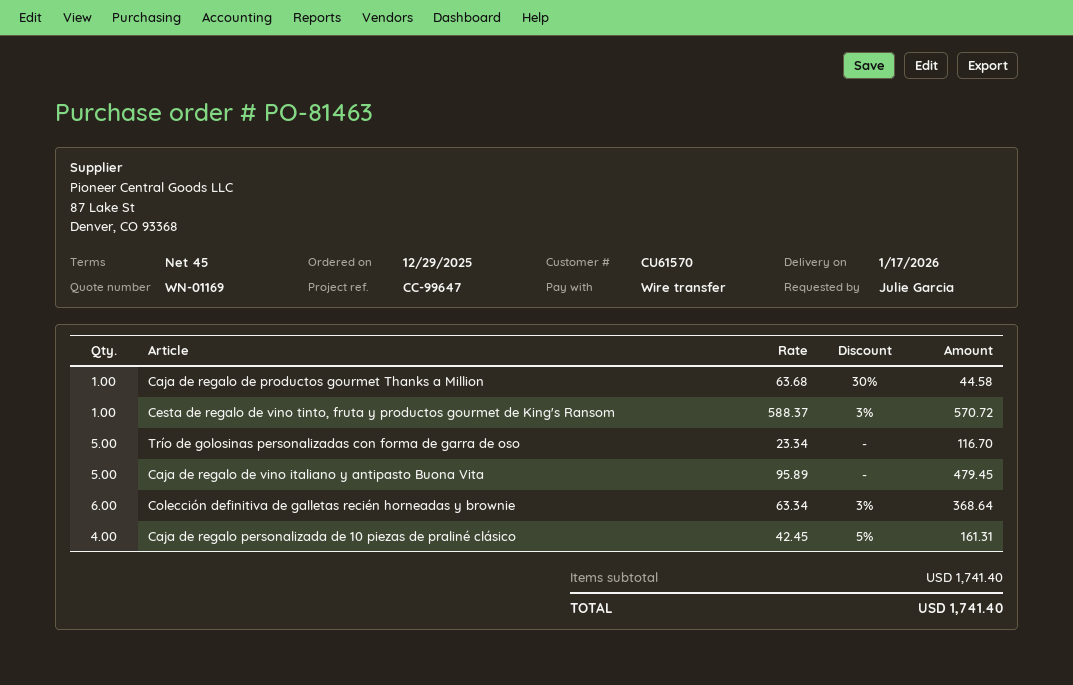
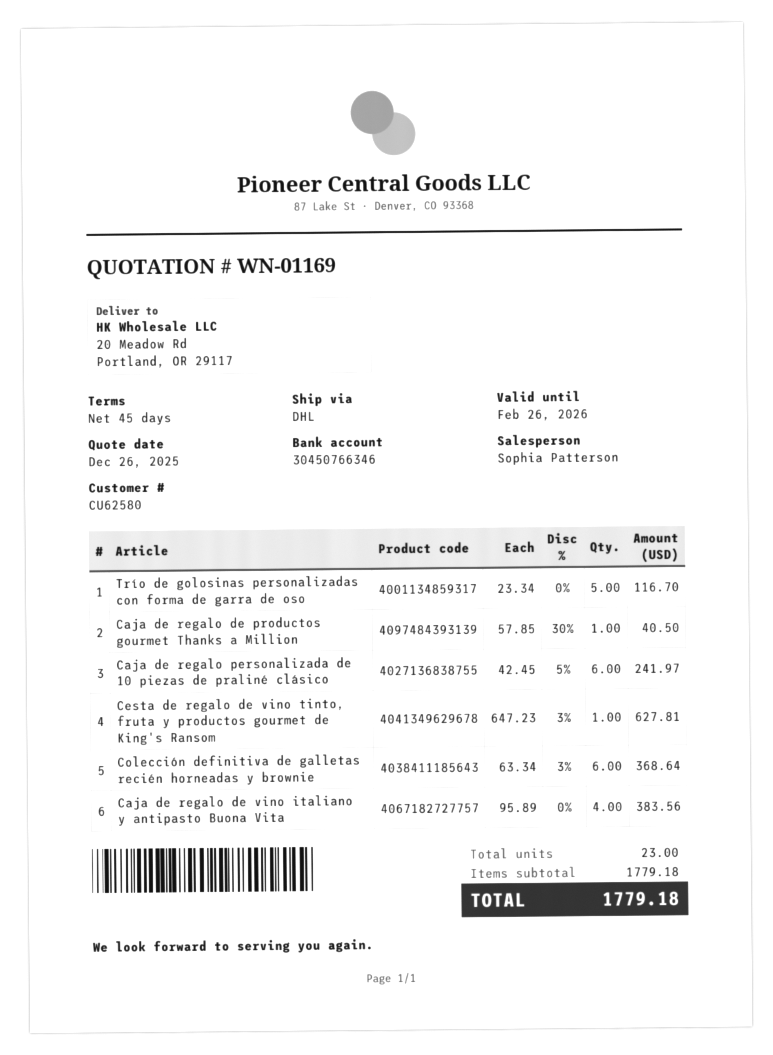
customer number: CU61570 -> CU62580
Caja de regalo de productos gourmet Thanks a Million: 1 x 63.68 - 30% = 44.58 -> 1 x 57.85 - 30% = 40.50
Cesta de regalo de vino tinto, fruta y productos gourmet de King's Ransom: 1 x 588.37 - 3% = 570.72 -> 1 x 647.23 - 3% = 627.81
Caja de regalo de vino italiano y antipasto Buona Vita: 5 x 95.89 = 479.45 -> 4 x 95.89 = 383.56
Caja de regalo personalizada de 10 piezas de praliné clásico: 4 x 42.45 - 5% = 161.31 -> 6 x 42.45 - 5% = 241.97
subtotal: 1741.40 -> 1779.18
total: 1741.40 -> 1779.18

